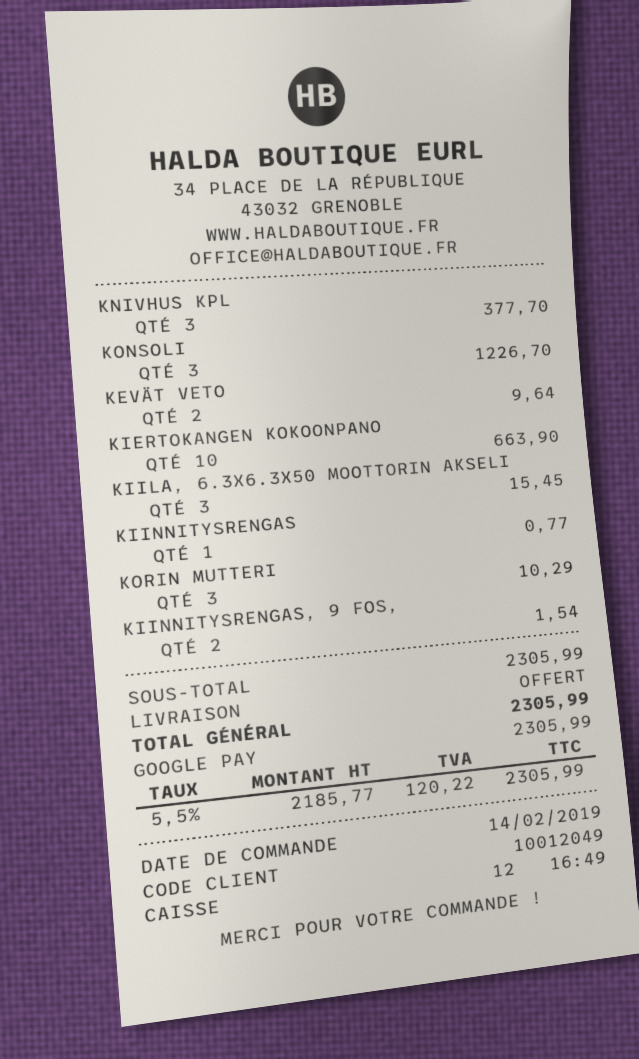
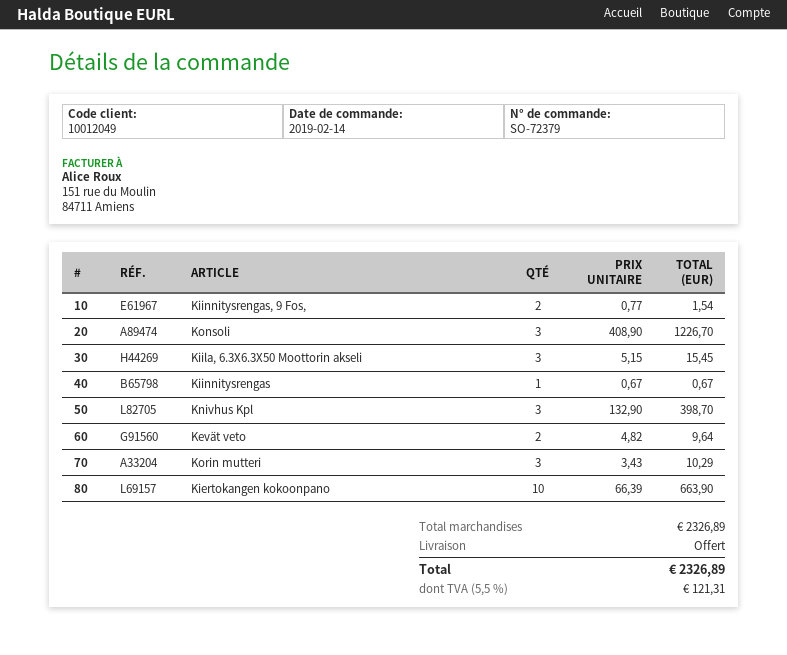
KNIVHUS KPL: 3 for 377.70 -> 3 for 398.70
KIINNITYSRENGAS: 1 for 0.77 -> 1 for 0.67
subtotal: 2305.99 -> 2326.89
tax: 5.5% = 120.22 -> 5.5% = 121.31
total: 2305.99 -> 2326.89

